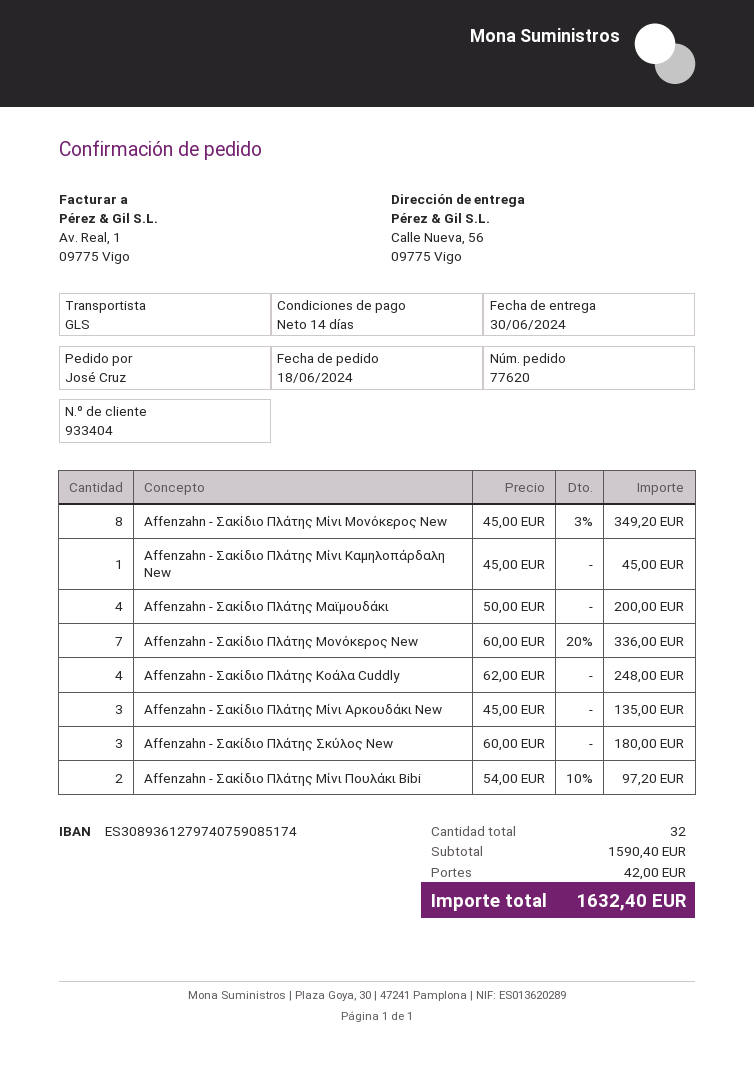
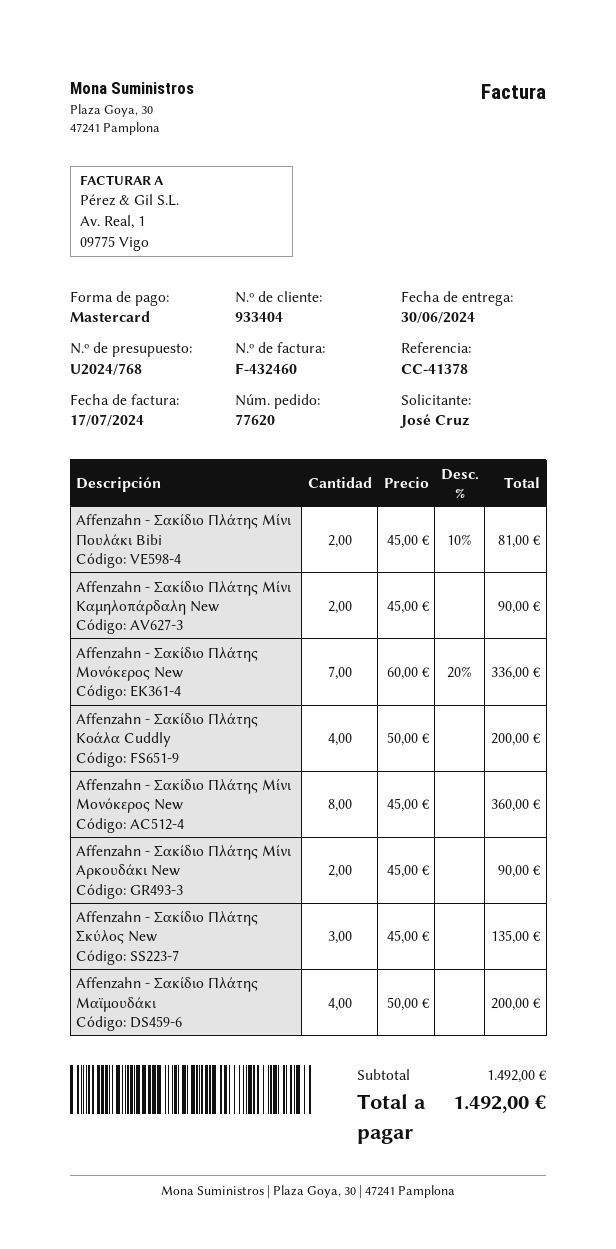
Affenzahn - Σακίδιο Πλάτης Μίνι Μονόκερος New: 8 x 45.00 - 3% = 349.20 -> 8 x 45.00 = 360.00
Affenzahn - Σακίδιο Πλάτης Μίνι Καμηλοπάρδαλη New: 1 x 45.00 = 45.00 -> 2 x 45.00 = 90.00
Affenzahn - Σακίδιο Πλάτης Κοάλα Cuddly: 4 x 62.00 = 248.00 -> 4 x 50.00 = 200.00
Affenzahn - Σακίδιο Πλάτης Μίνι Αρκουδάκι New: 3 x 45.00 = 135.00 -> 2 x 45.00 = 90.00
Affenzahn - Σακίδιο Πλάτης Σκύλος New: 3 x 60.00 = 180.00 -> 3 x 45.00 = 135.00
Affenzahn - Σακίδιο Πλάτης Μίνι Πουλάκι Bibi: 2 x 54.00 - 10% = 97.20 -> 2 x 45.00 - 10% = 81.00
subtotal: 1590.40 -> 1492.00
shipping: 42.00 -> none
total: 1632.40 -> 1492.00

